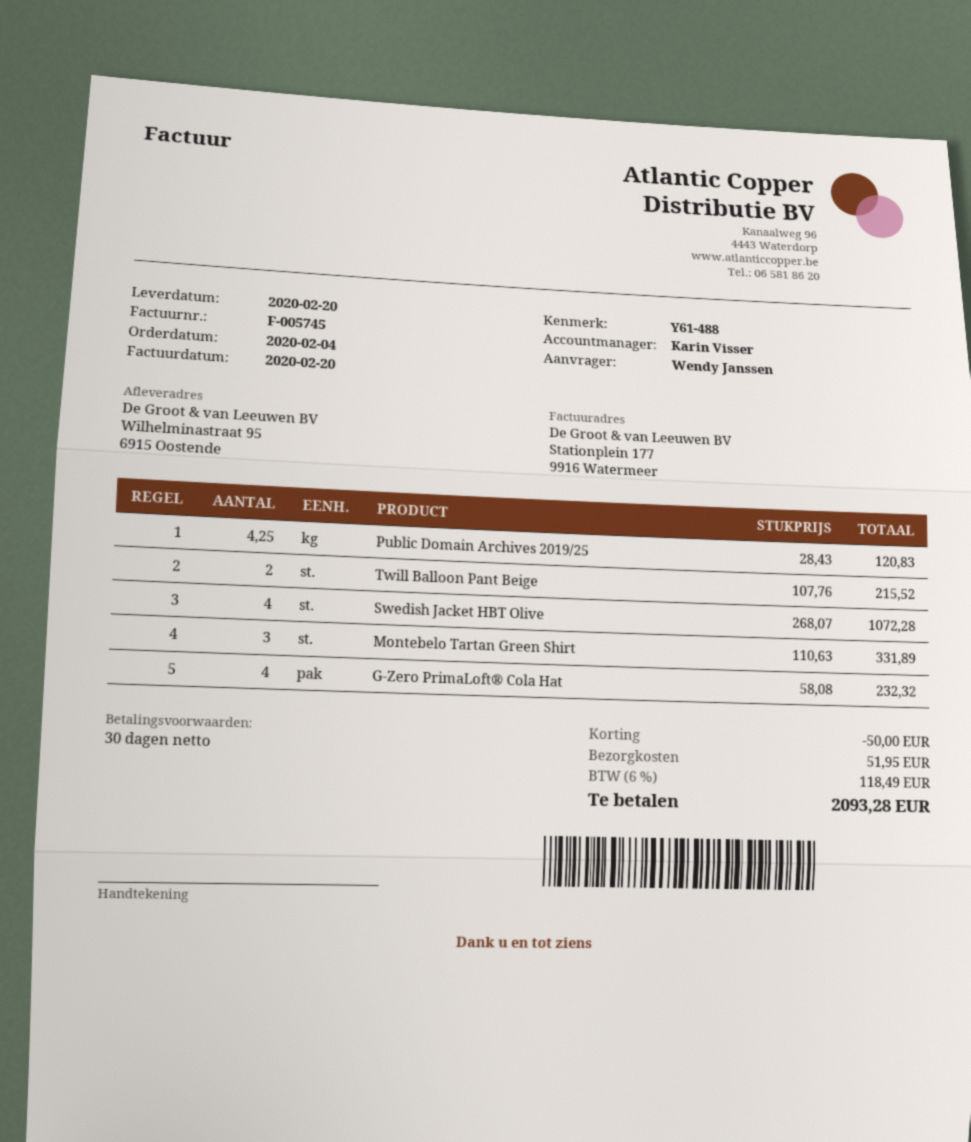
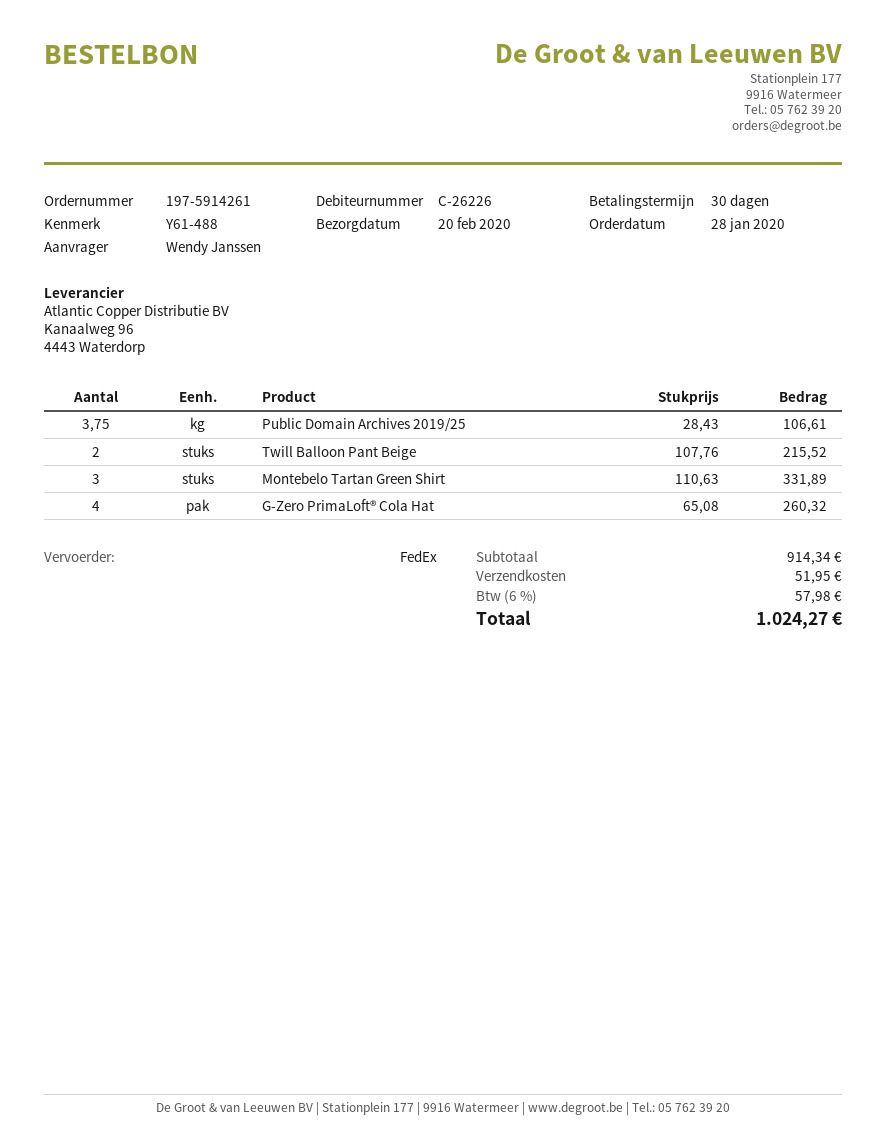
order date: 2020-02-04 -> 2020-01-28
Public Domain Archives 2019/25: 4.25 x 28.43 = 120.83 -> 3.75 x 28.43 = 106.61
Swedish Jacket HBT Olive: 4 x 268.07 = 1072.28 -> none
G-Zero PrimaLoft® Cola Hat: 4 x 58.08 = 232.32 -> 4 x 65.08 = 260.32
discount: 50.00 -> none
tax: 6% = 118.49 -> 6% = 57.98
total: 2093.28 -> 1024.27

